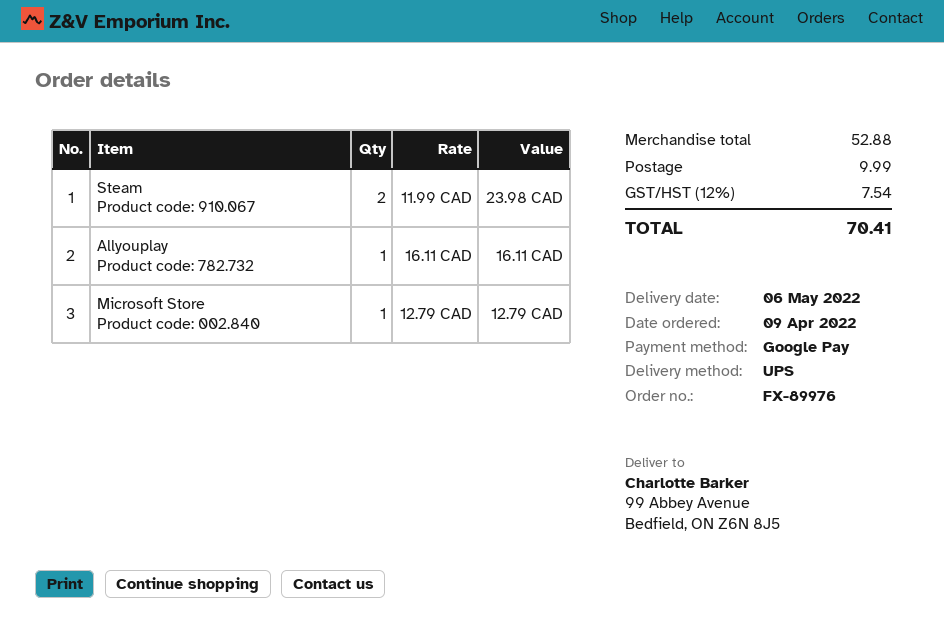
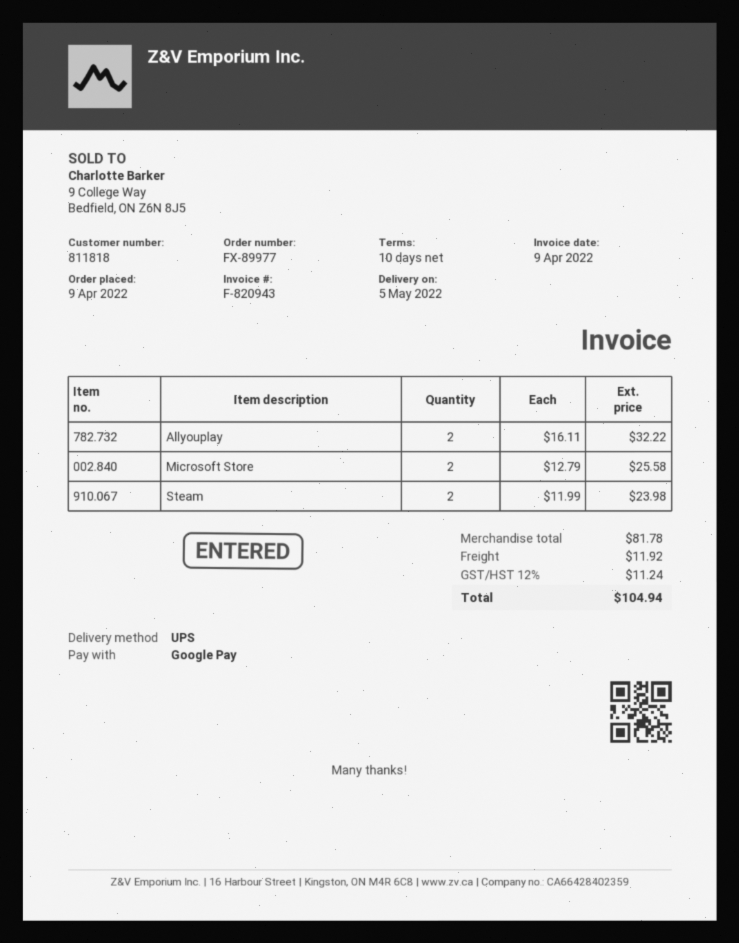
order number: FX-89976 -> FX-89977
delivery date: 2022-05-06 -> 2022-05-05
Allyouplay: 1 x 16.11 = 16.11 -> 2 x 16.11 = 32.22
Microsoft Store: 1 x 12.79 = 12.79 -> 2 x 12.79 = 25.58
subtotal: 52.88 -> 81.78
shipping: 9.99 -> 11.92
tax: 12% = 7.54 -> 12% = 11.24
total: 70.41 -> 104.94

